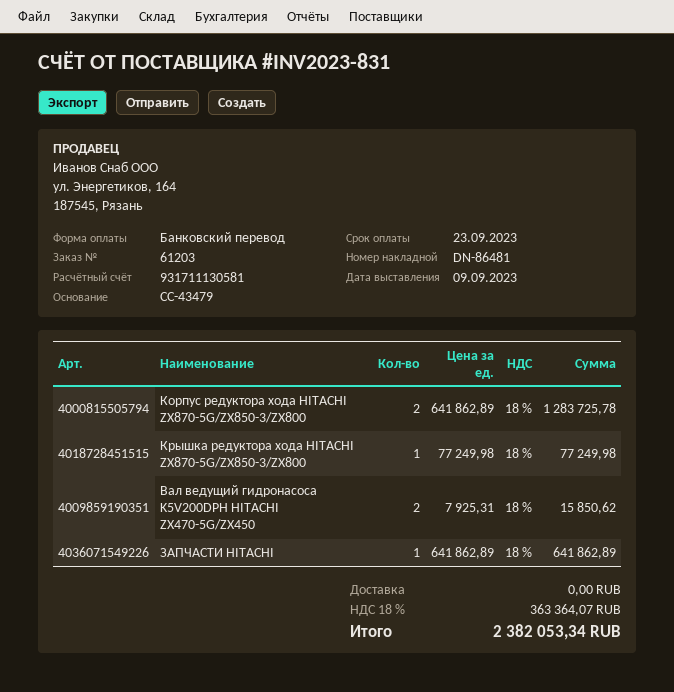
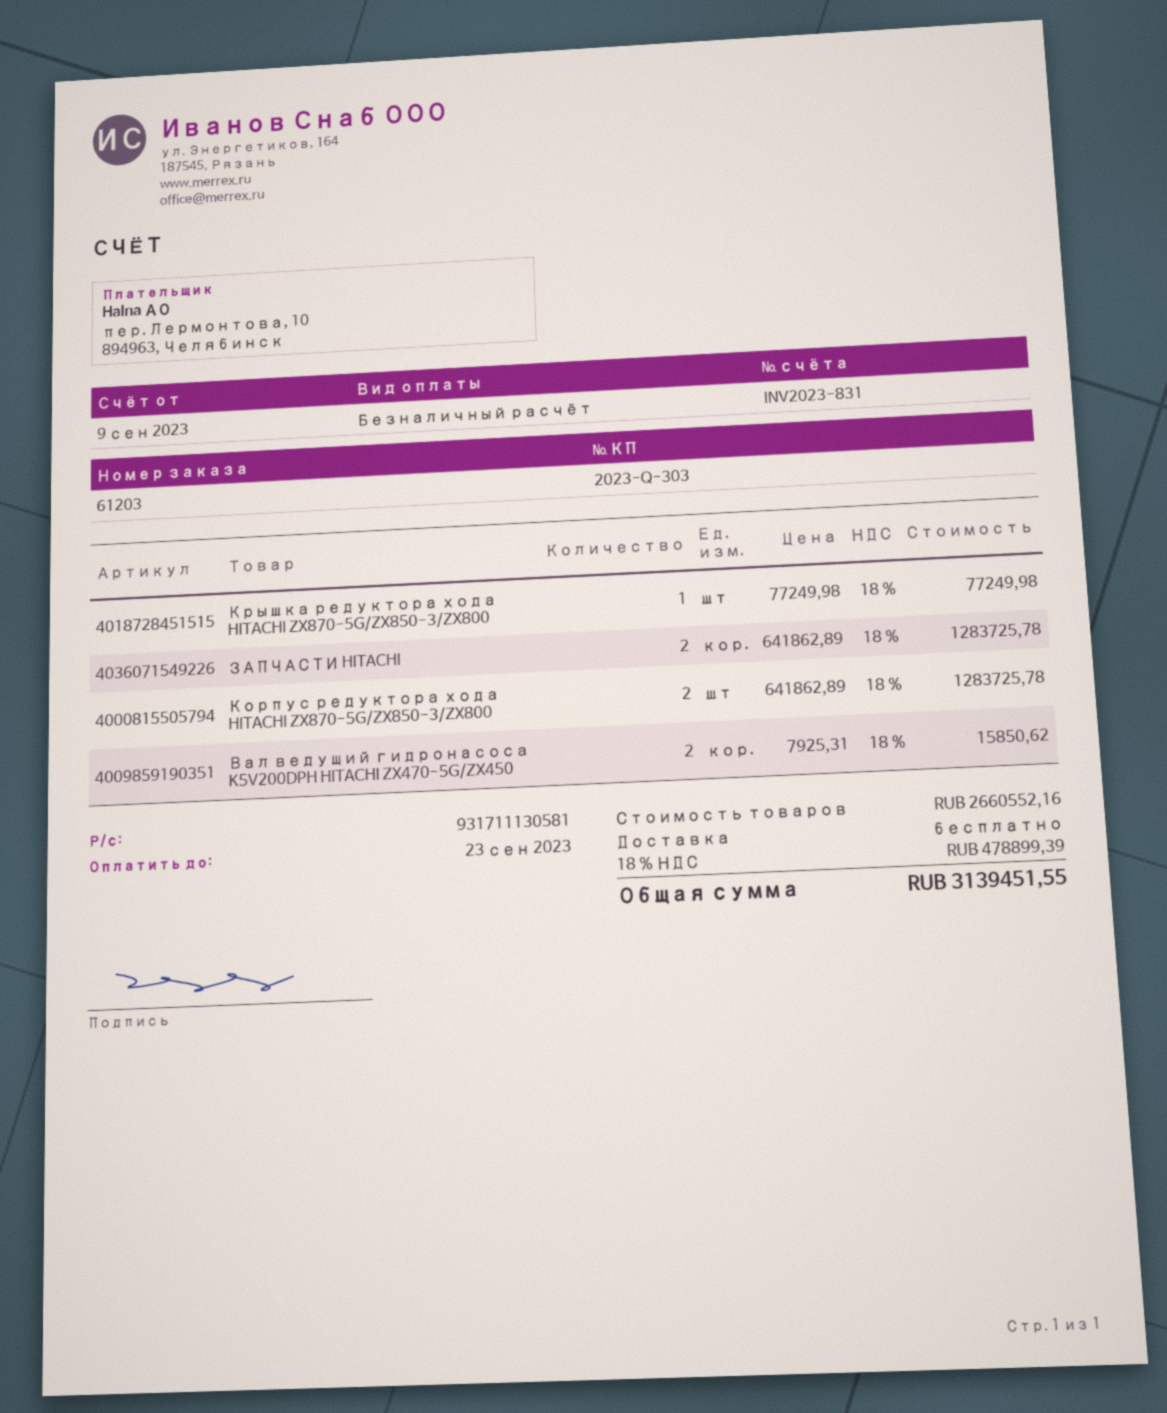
ЗАПЧАСТИ HITACHI: 1 x 641862.89 = 641862.89 -> 2 x 641862.89 = 1283725.78
tax: 18% = 363364.07 -> 18% = 478899.39
total: 2382053.34 -> 3139451.55

